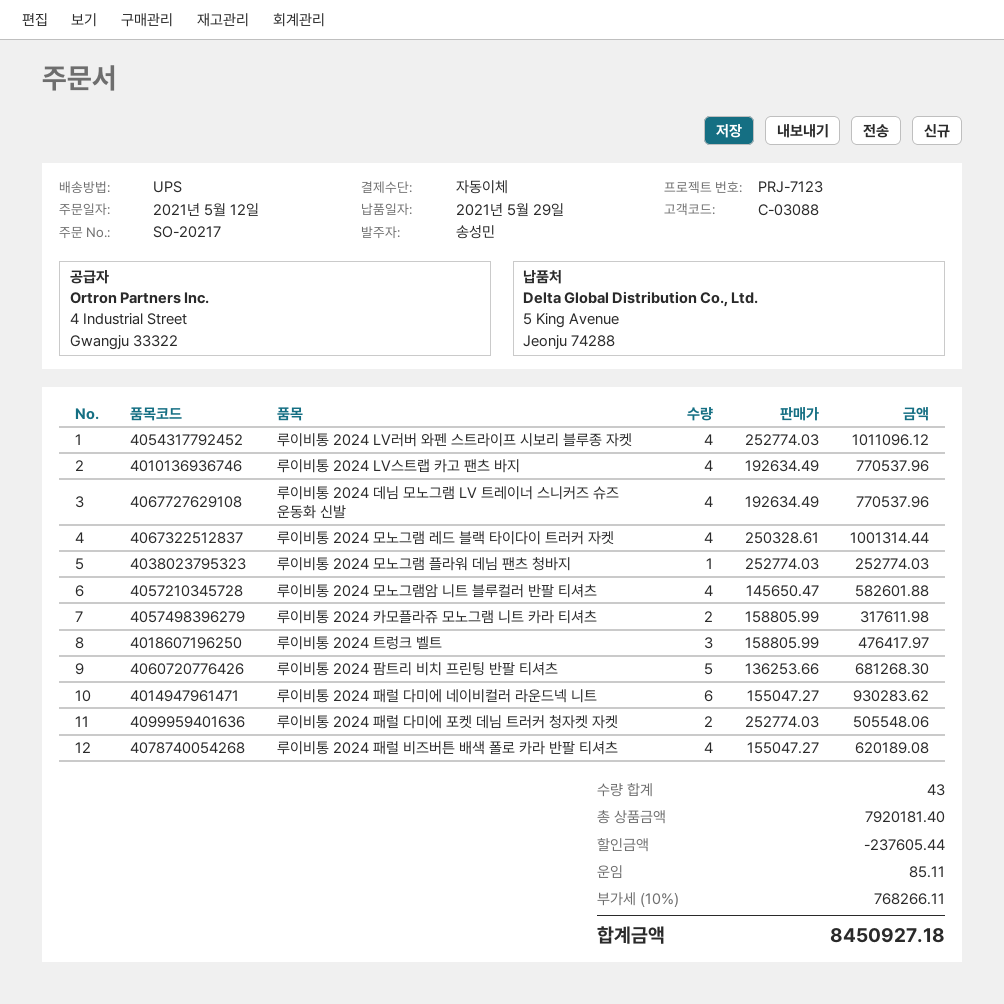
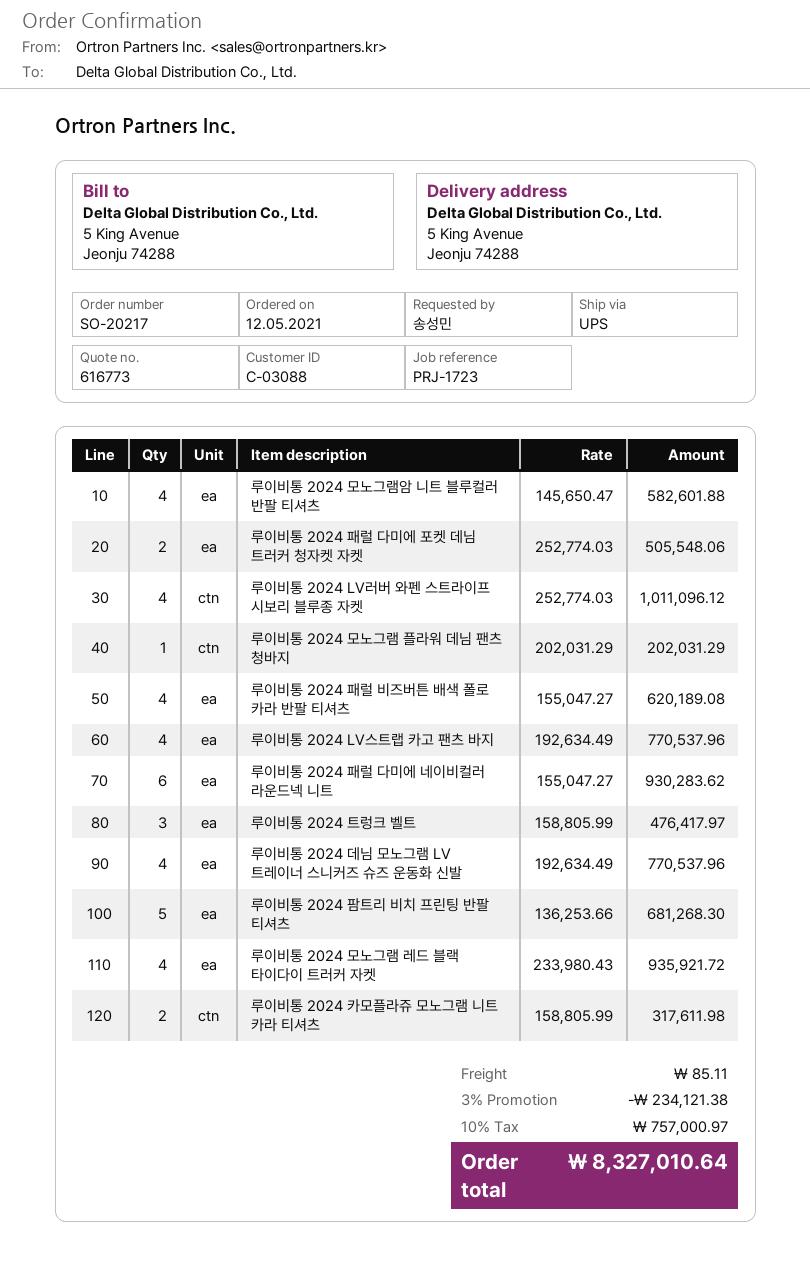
reference: PRJ-7123 -> PRJ-1723
루이비통 2024 모노그램 레드 블랙 타이다이 트러커 자켓: 4 x 250328.61 = 1001314.44 -> 4 x 233980.43 = 935921.72
루이비통 2024 모노그램 플라워 데님 팬츠 청바지: 1 x 252774.03 = 252774.03 -> 1 x 202031.29 = 202031.29
discount: 237605.44 -> 234121.38
tax: 10% = 768266.11 -> 10% = 757000.97
total: 8450927.18 -> 8327010.64

